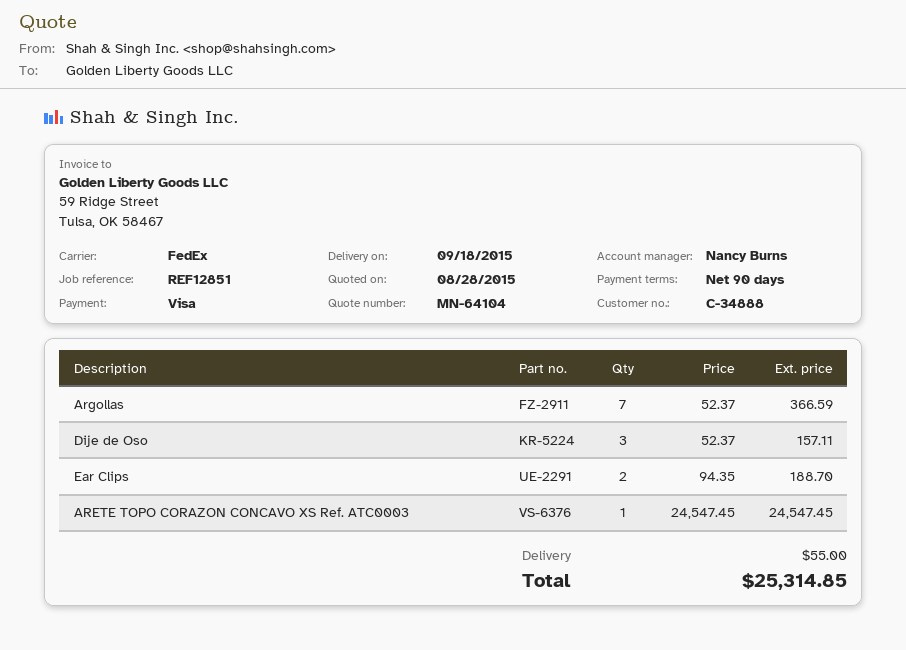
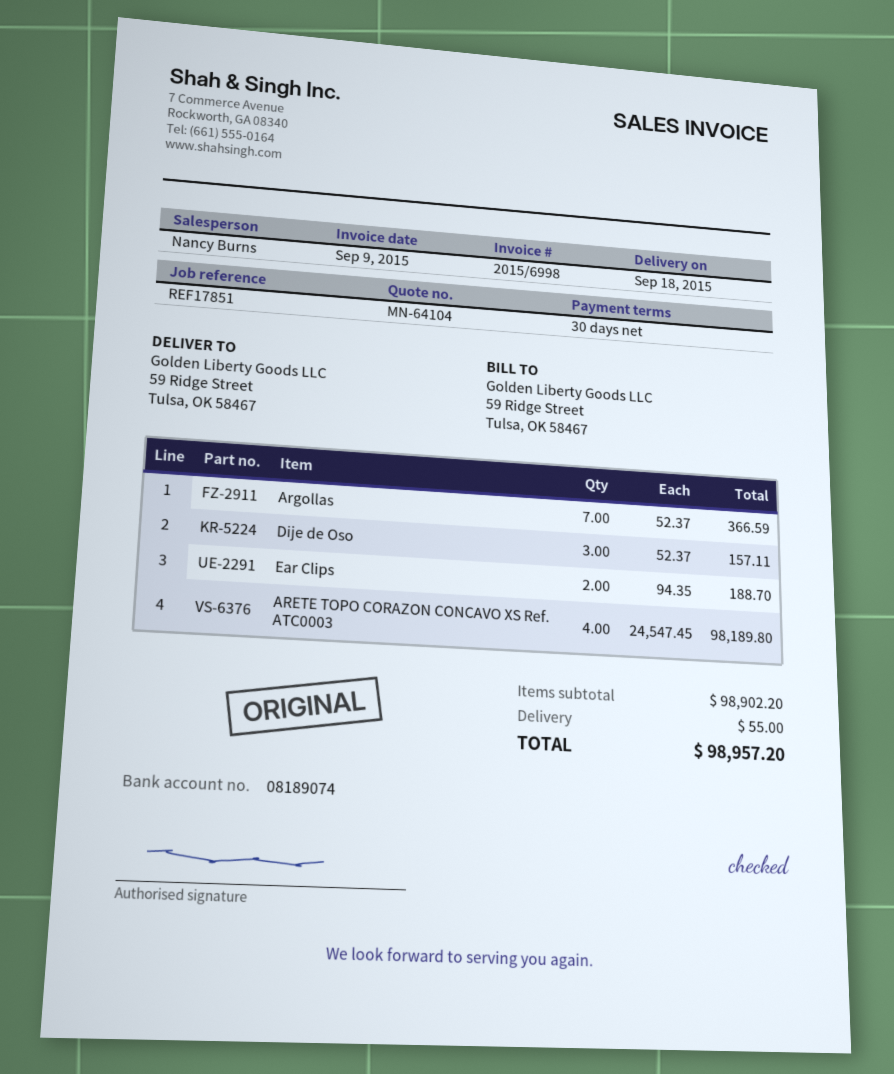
payment terms: 90 days -> 30 days
reference: REF12851 -> REF17851
ARETE TOPO CORAZON CONCAVO XS Ref. ATC0003: 1 x 24547.45 = 24547.45 -> 4 x 24547.45 = 98189.80
total: 25314.85 -> 98957.20

